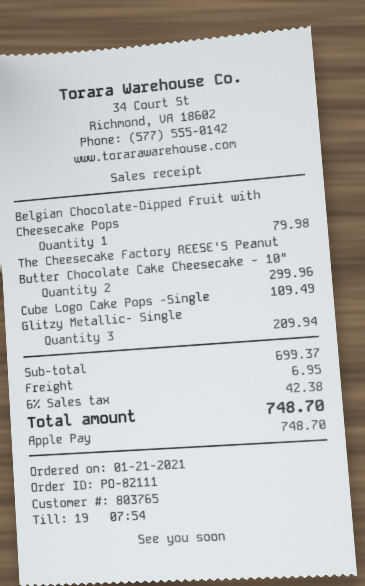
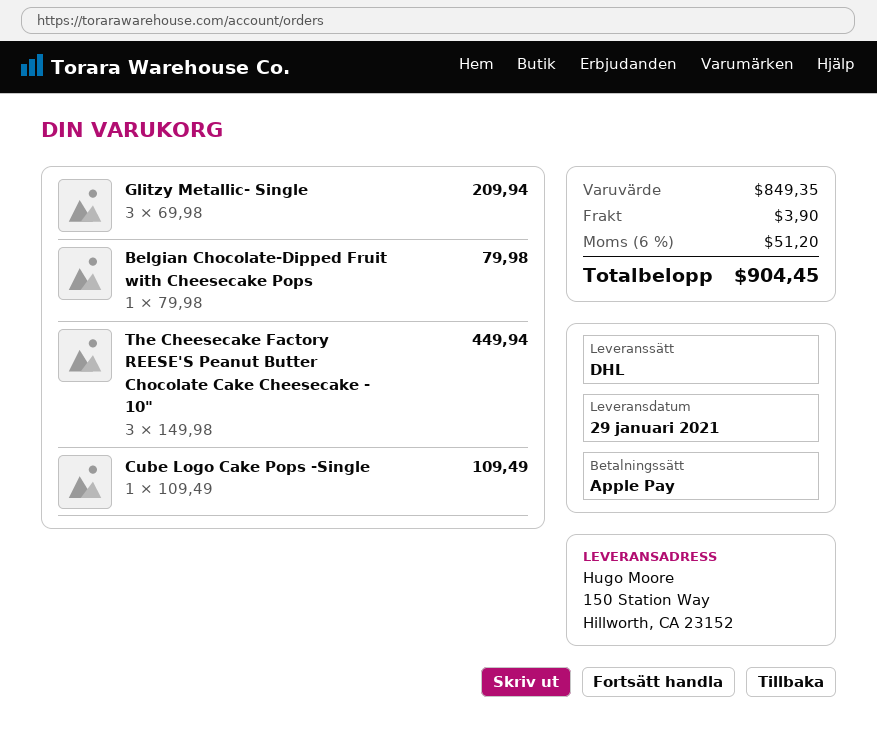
The Cheesecake Factory REESE'S Peanut Butter Chocolate Cake Cheesecake - 10": 2 for 299.96 -> 3 for 449.94
subtotal: 699.37 -> 849.35
shipping: 6.95 -> 3.90
tax: 6% = 42.38 -> 6% = 51.20
total: 748.70 -> 904.45

